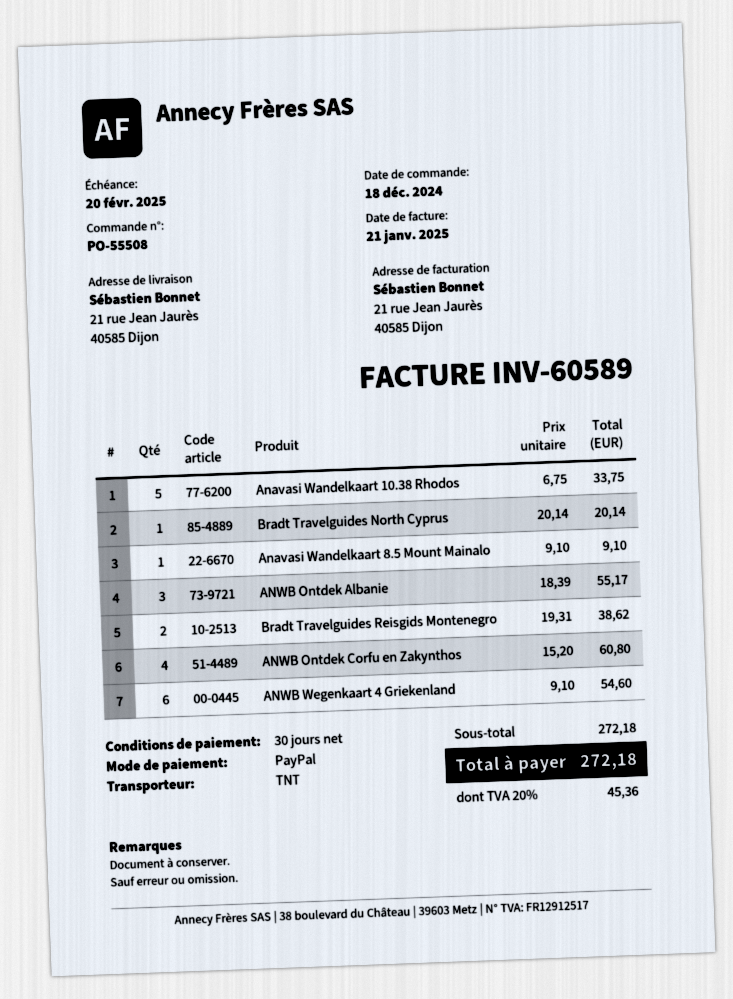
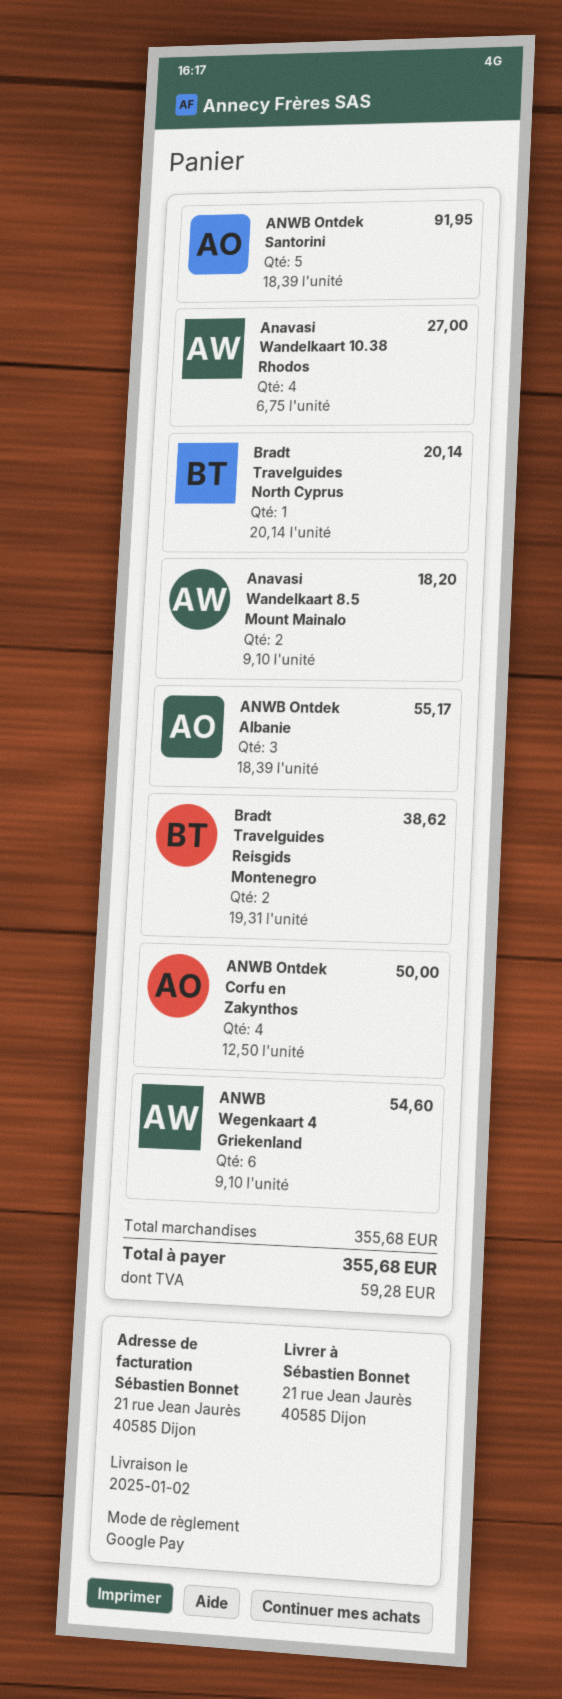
payment method: PayPal -> Google Pay
Anavasi Wandelkaart 10.38 Rhodos: 5 x 6.75 = 33.75 -> 4 x 6.75 = 27.00
Anavasi Wandelkaart 8.5 Mount Mainalo: 1 x 9.10 = 9.10 -> 2 x 9.10 = 18.20
ANWB Ontdek Corfu en Zakynthos: 4 x 15.20 = 60.80 -> 4 x 12.50 = 50.00
ANWB Ontdek Santorini: none -> 5 x 18.39 = 91.95
subtotal: 272.18 -> 355.68
tax: 45.36 -> 59.28
total: 272.18 -> 355.68

